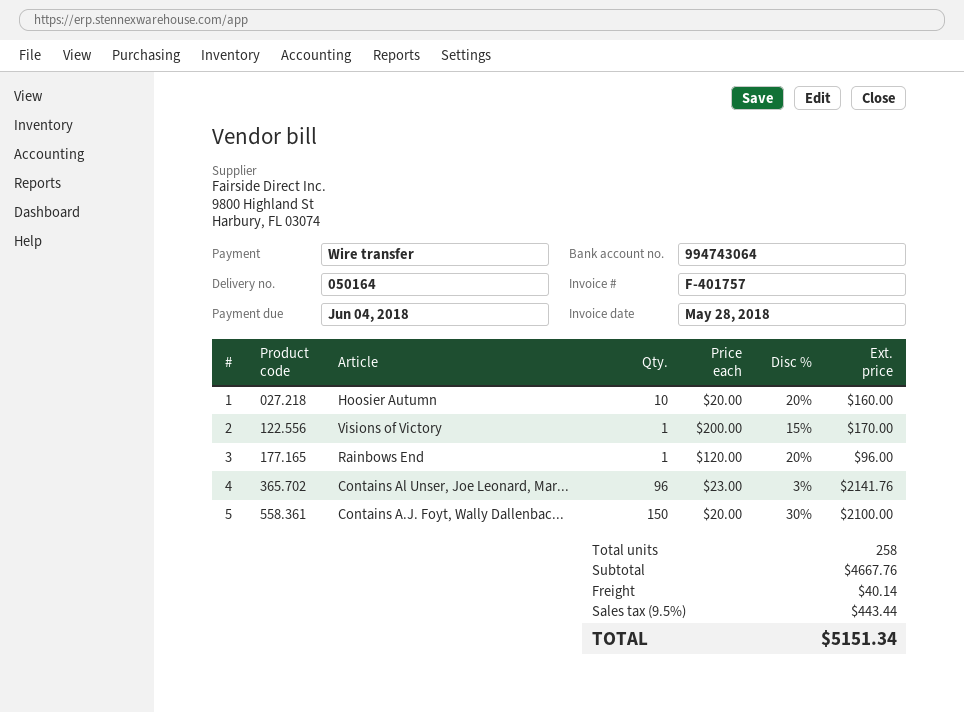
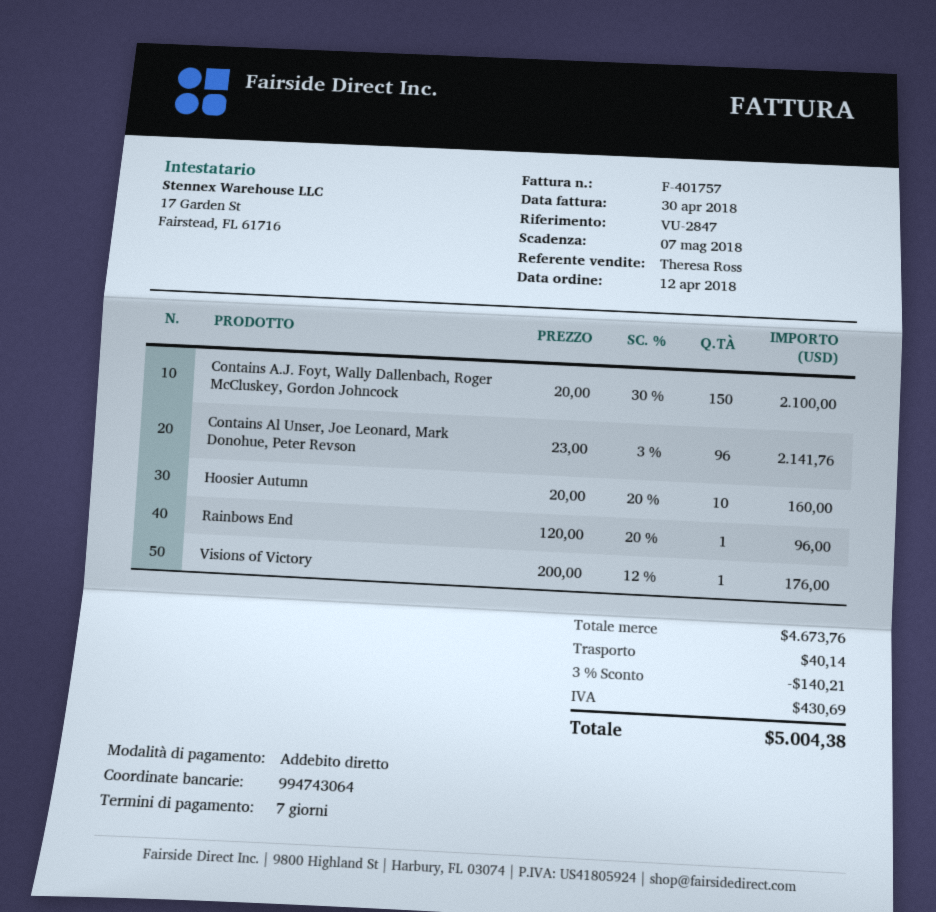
invoice date: 2018-05-28 -> 2018-04-30
due date: 2018-06-04 -> 2018-05-07
payment method: bank transfer -> direct debit
Visions of Victory: 1 x 200.00 - 15% = 170.00 -> 1 x 200.00 - 12% = 176.00
subtotal: 4667.76 -> 4673.76
discount: none -> 3% = 140.21
tax: 443.44 -> 430.69
total: 5151.34 -> 5004.38

